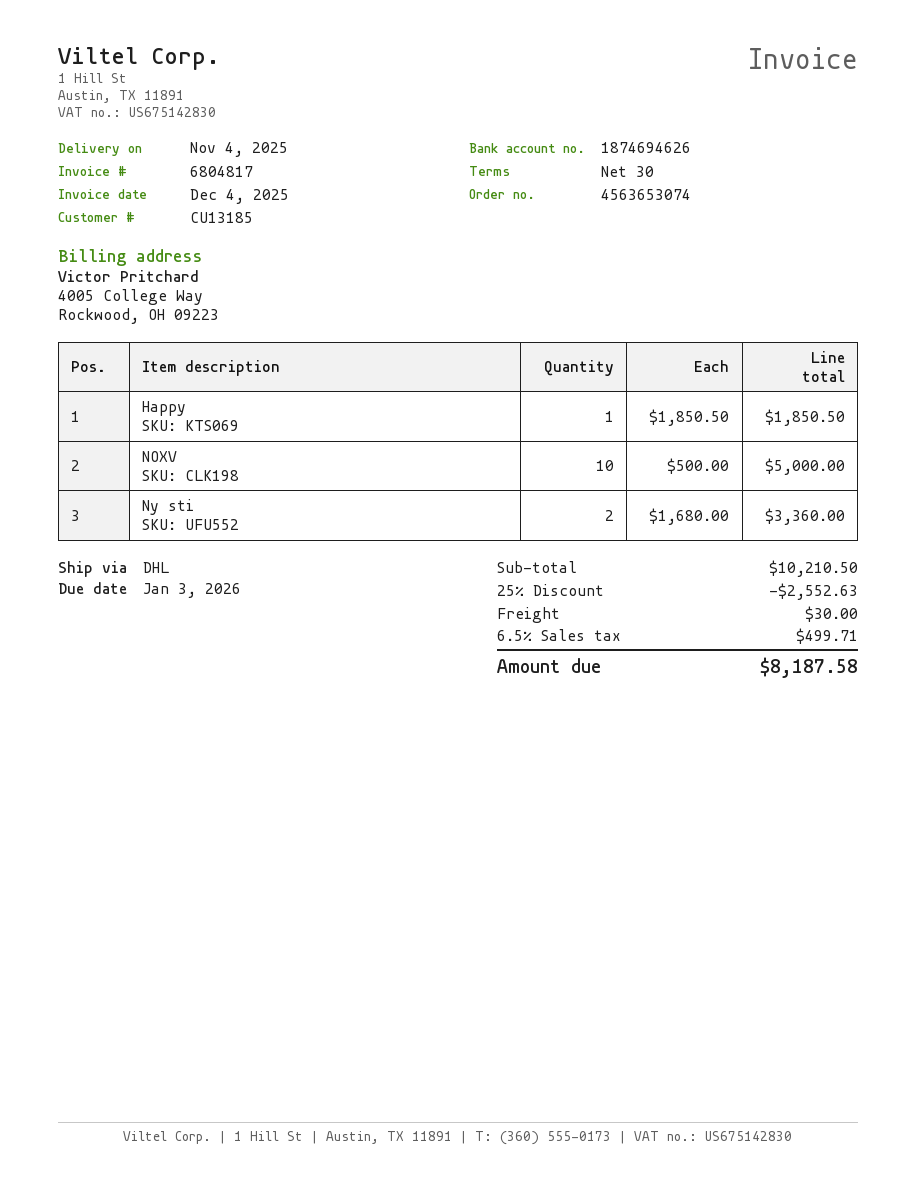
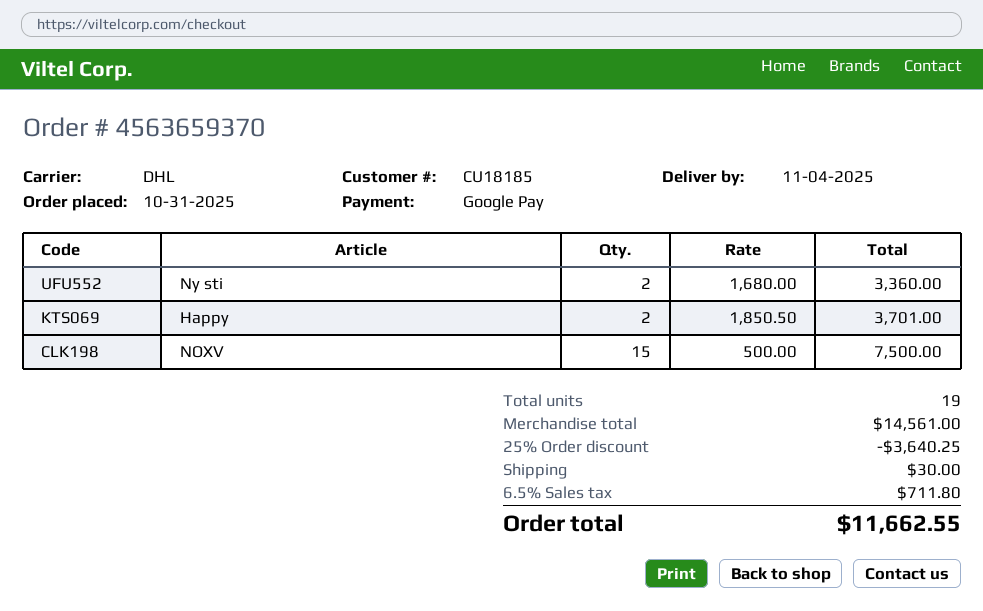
order number: 4563653074 -> 4563659370
customer number: CU13185 -> CU18185
Happy: 1 x 1850.50 = 1850.50 -> 2 x 1850.50 = 3701.00
NOXV: 10 x 500.00 = 5000.00 -> 15 x 500.00 = 7500.00
subtotal: 10210.50 -> 14561.00
discount: 25% = 2552.63 -> 25% = 3640.25
tax: 6.5% = 499.71 -> 6.5% = 711.80
total: 8187.58 -> 11662.55

